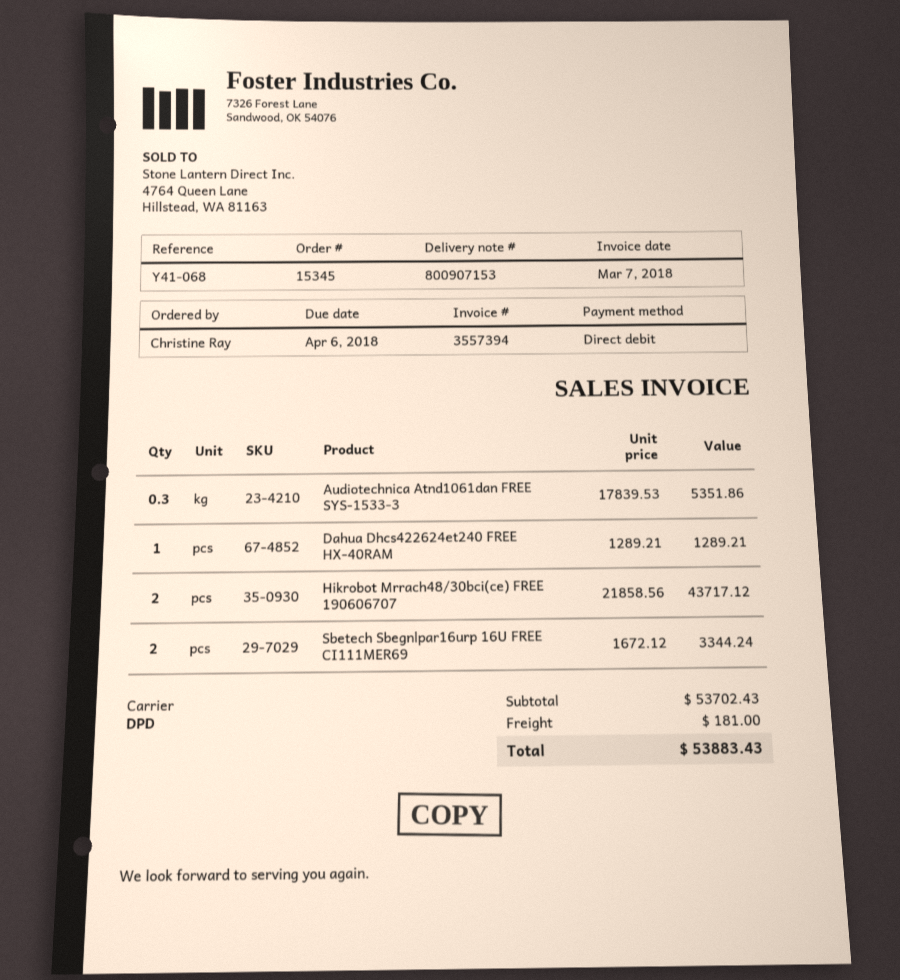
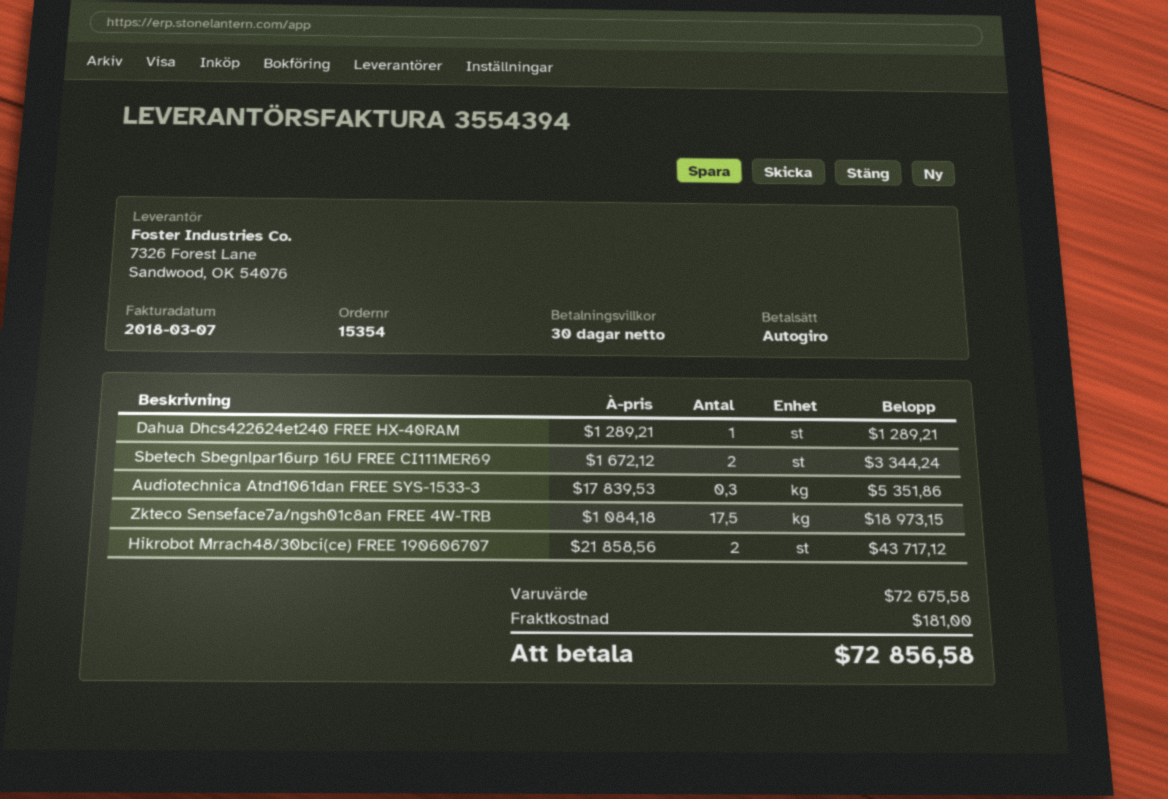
order number: 15345 -> 15354
invoice number: 3557394 -> 3554394
Zkteco Senseface7a/ngsh01c8an FREE 4W-TRB: none -> 17.5 x 1084.18 = 18973.15
subtotal: 53702.43 -> 72675.58
total: 53883.43 -> 72856.58

